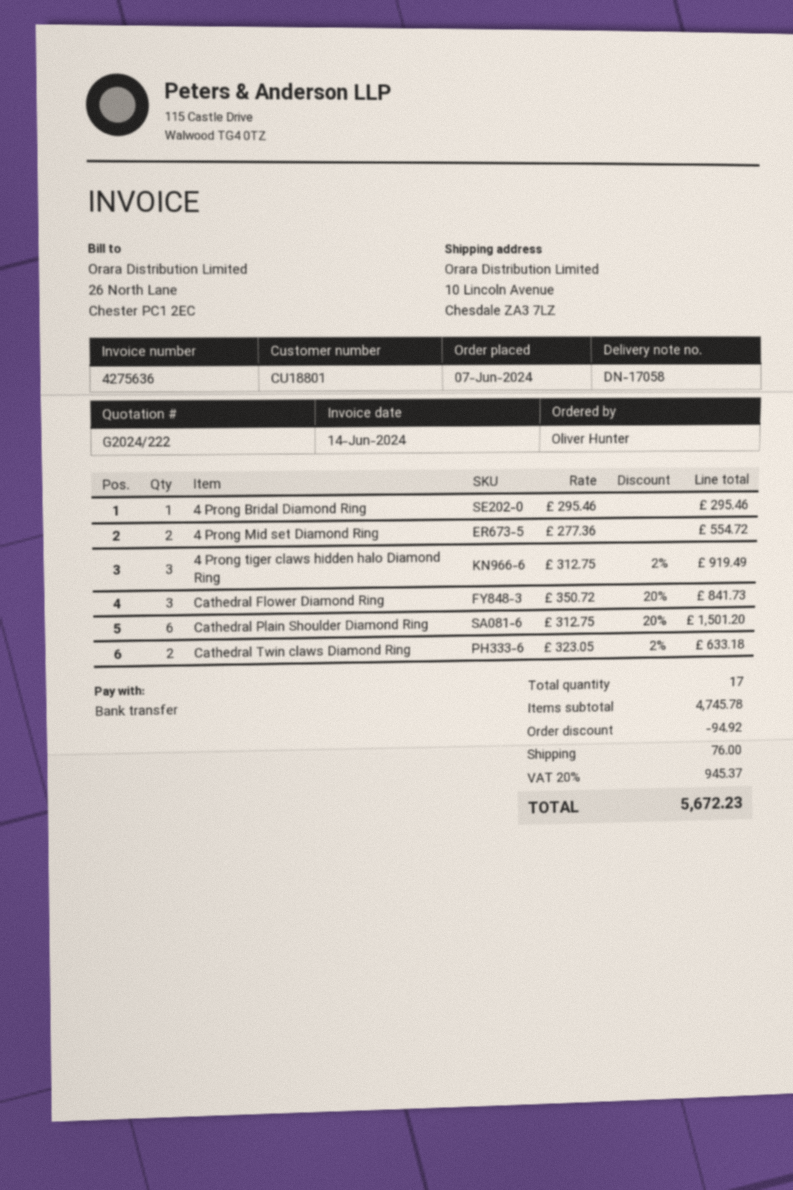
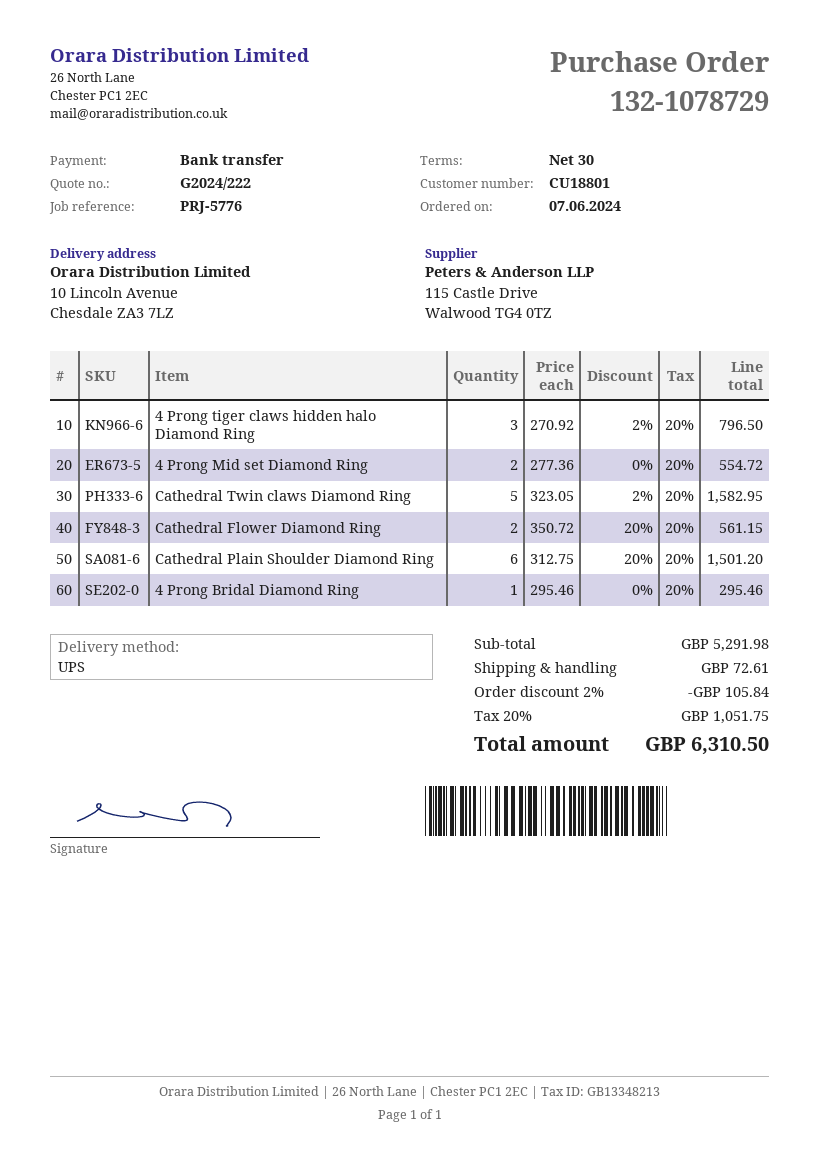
4 Prong tiger claws hidden halo Diamond Ring: 3 x 312.75 - 2% = 919.49 -> 3 x 270.92 - 2% = 796.50
Cathedral Flower Diamond Ring: 3 x 350.72 - 20% = 841.73 -> 2 x 350.72 - 20% = 561.15
Cathedral Twin claws Diamond Ring: 2 x 323.05 - 2% = 633.18 -> 5 x 323.05 - 2% = 1582.95
subtotal: 4745.78 -> 5291.98
discount: 94.92 -> 105.84
shipping: 76.00 -> 72.61
tax: 20% = 945.37 -> 20% = 1051.75
total: 5672.23 -> 6310.50

